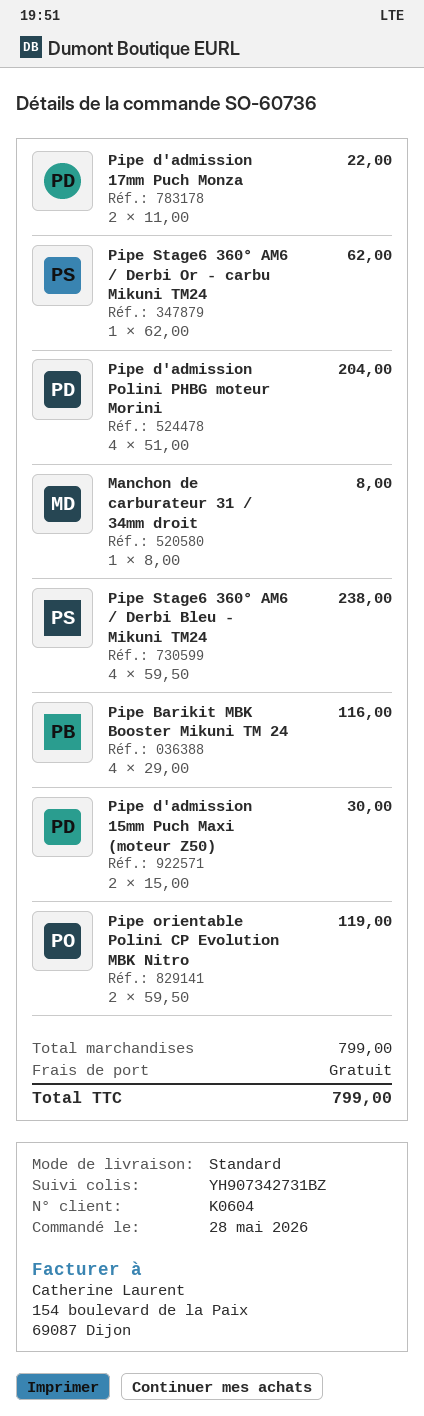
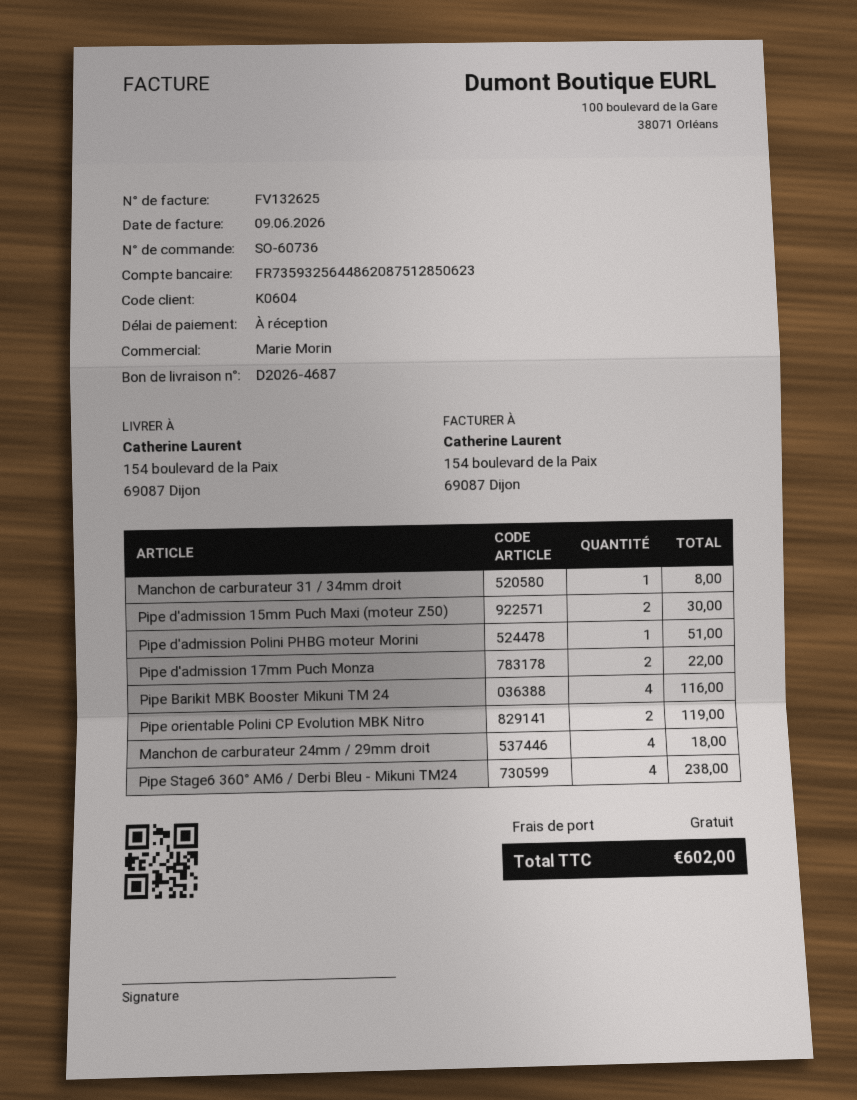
Pipe Stage6 360° AM6 / Derbi Or - carbu Mikuni TM24: 1 for 62.00 -> none
Pipe d'admission Polini PHBG moteur Morini: 4 for 204.00 -> 1 for 51.00
Manchon de carburateur 24mm / 29mm droit: none -> 4 for 18.00
total: 799.00 -> 602.00

